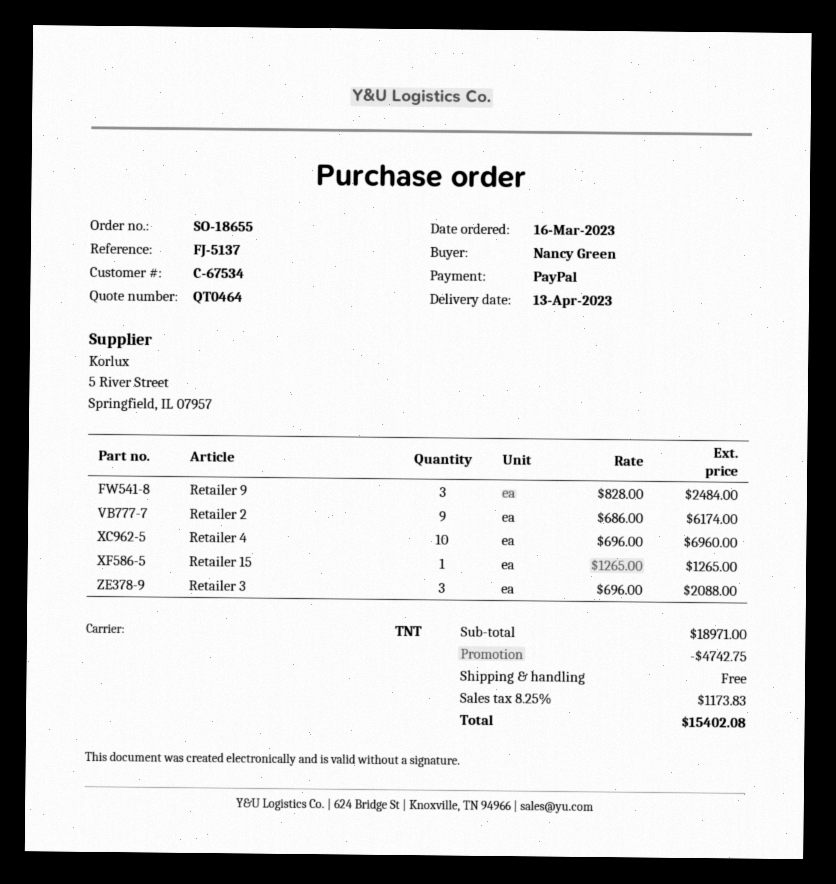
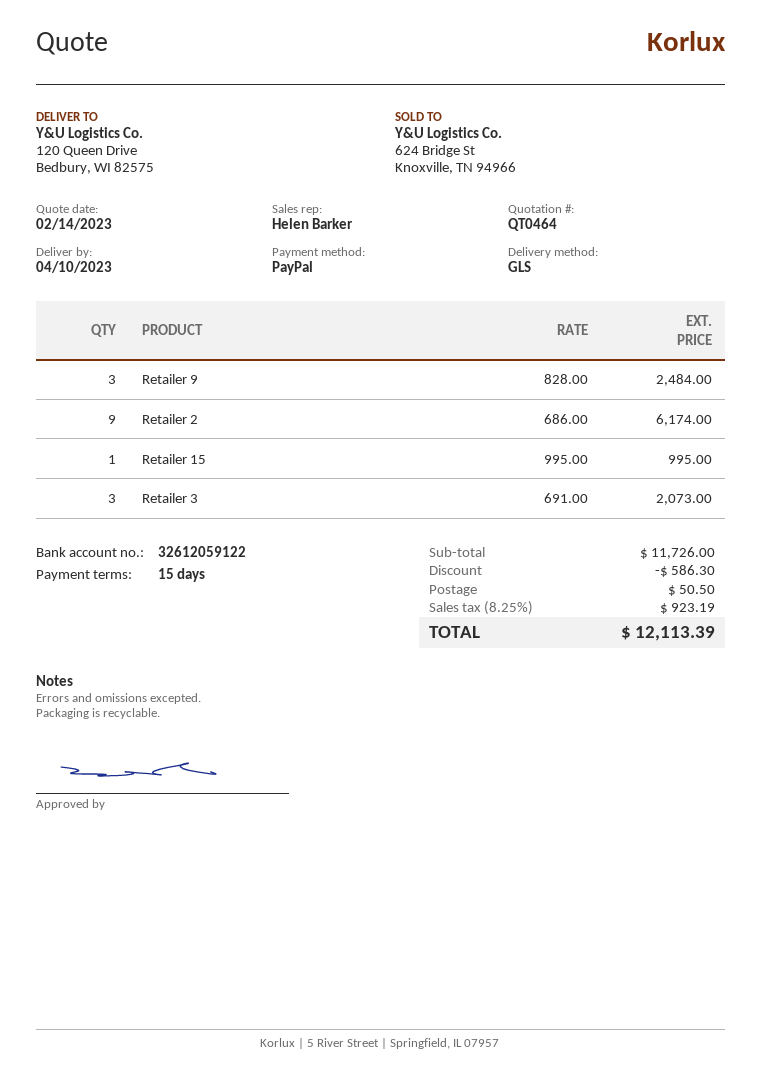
delivery date: 2023-04-13 -> 2023-04-10
shipping method: TNT -> GLS
Retailer 4: 10 x 696.00 = 6960.00 -> none
Retailer 15: 1 x 1265.00 = 1265.00 -> 1 x 995.00 = 995.00
Retailer 3: 3 x 696.00 = 2088.00 -> 3 x 691.00 = 2073.00
subtotal: 18971.00 -> 11726.00
discount: 4742.75 -> 586.30
shipping: 0.00 -> 50.50
tax: 8.25% = 1173.83 -> 8.25% = 923.19
total: 15402.08 -> 12113.39

